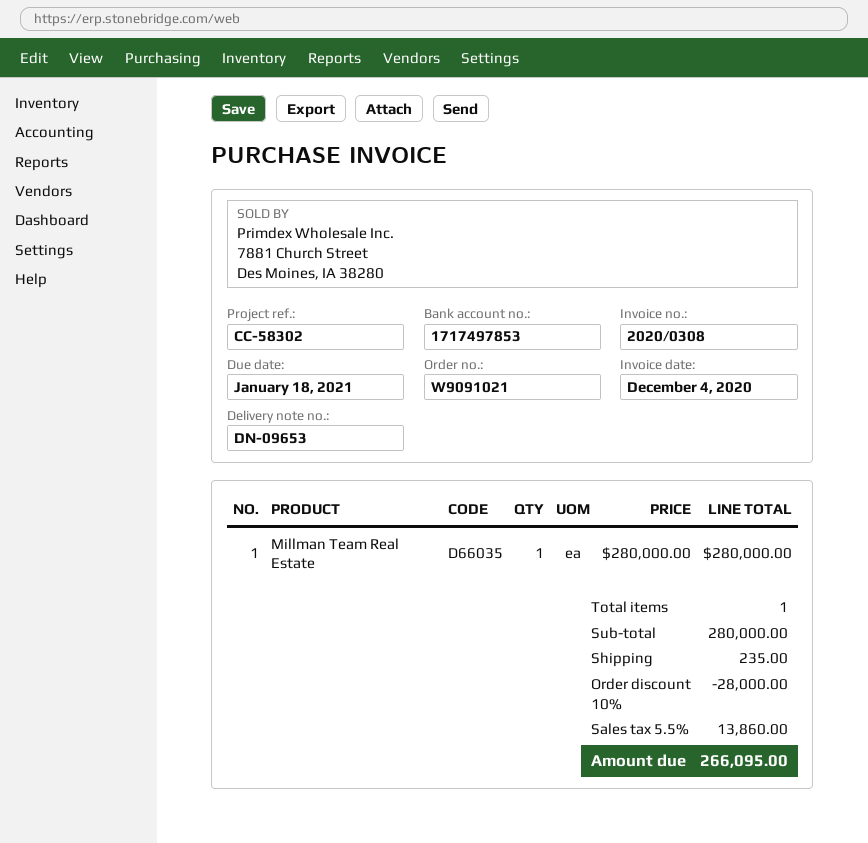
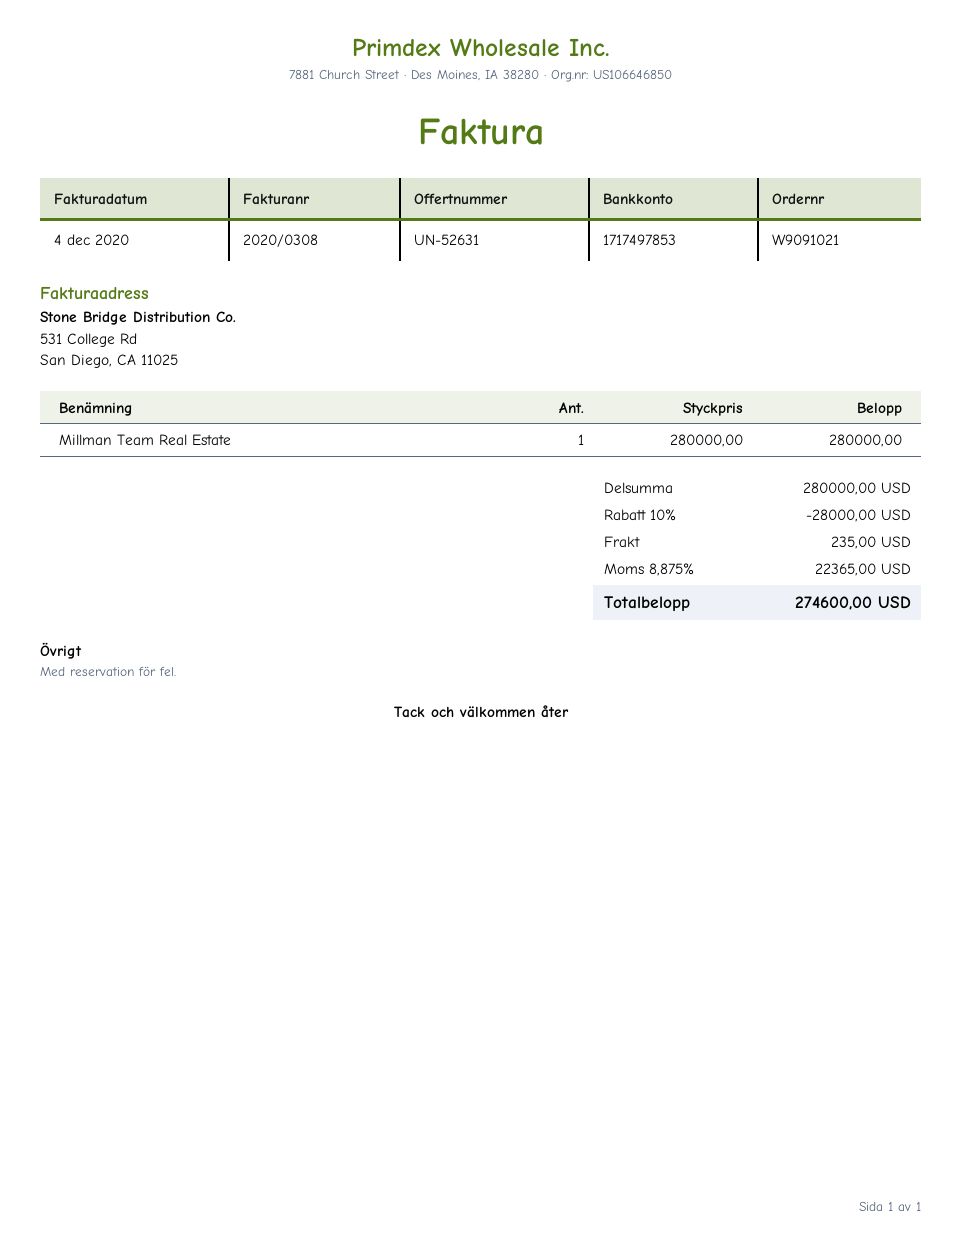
tax: 5.5% = 13860.00 -> 8.875% = 22365.00
total: 266095.00 -> 274600.00

